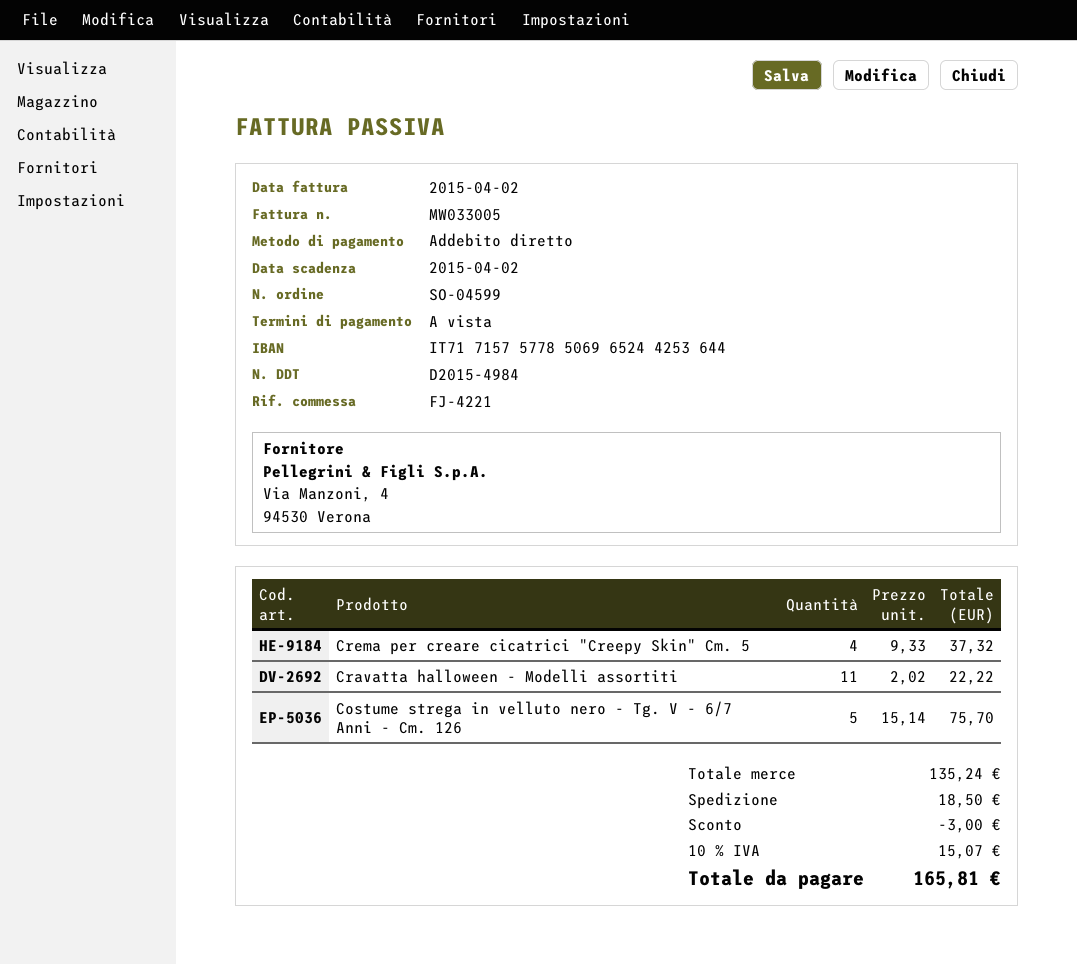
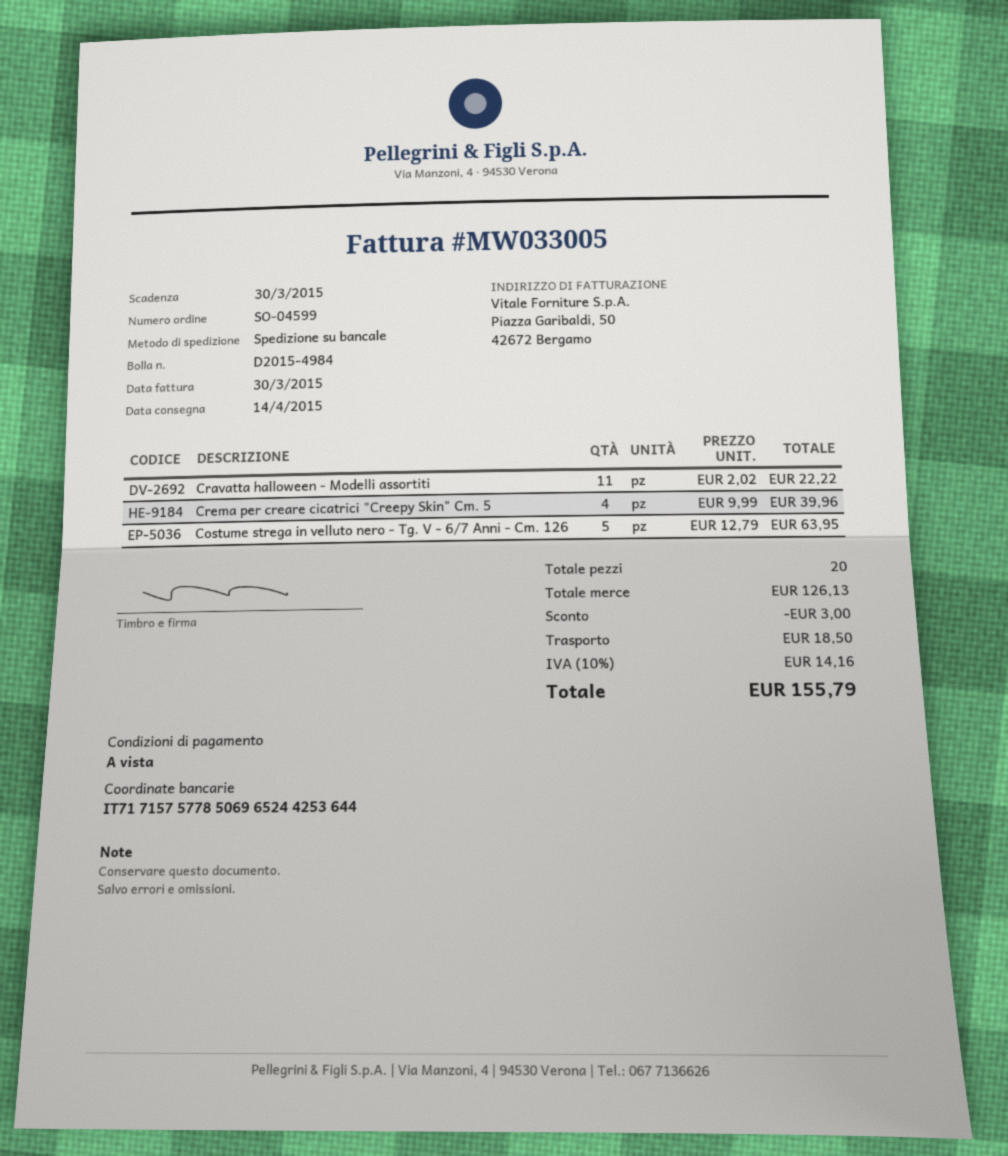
invoice date: 2015-04-02 -> 2015-03-30
due date: 2015-04-02 -> 2015-03-30
Crema per creare cicatrici "Creepy Skin" Cm. 5: 4 x 9.33 = 37.32 -> 4 x 9.99 = 39.96
Costume strega in velluto nero - Tg. V - 6/7 Anni - Cm. 126: 5 x 15.14 = 75.70 -> 5 x 12.79 = 63.95
subtotal: 135.24 -> 126.13
tax: 10% = 15.07 -> 10% = 14.16
total: 165.81 -> 155.79

